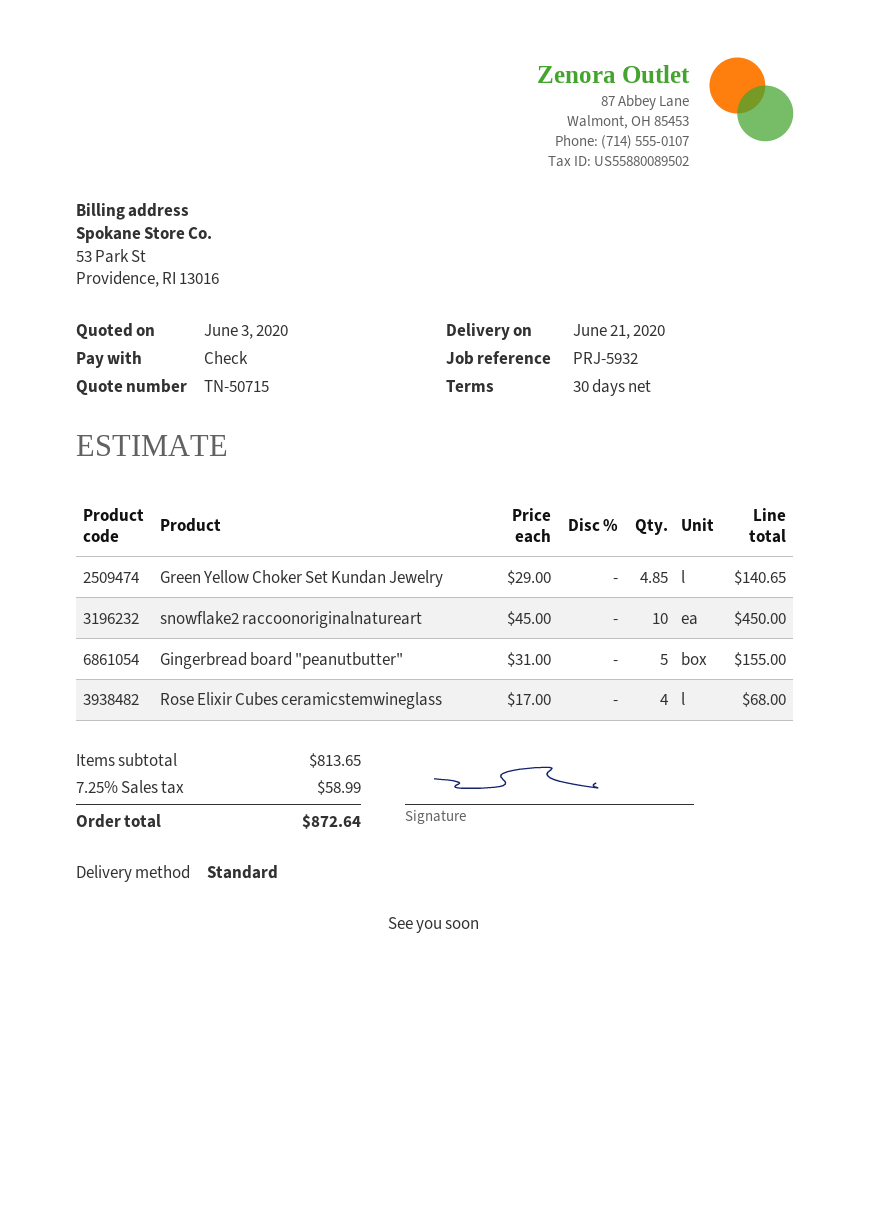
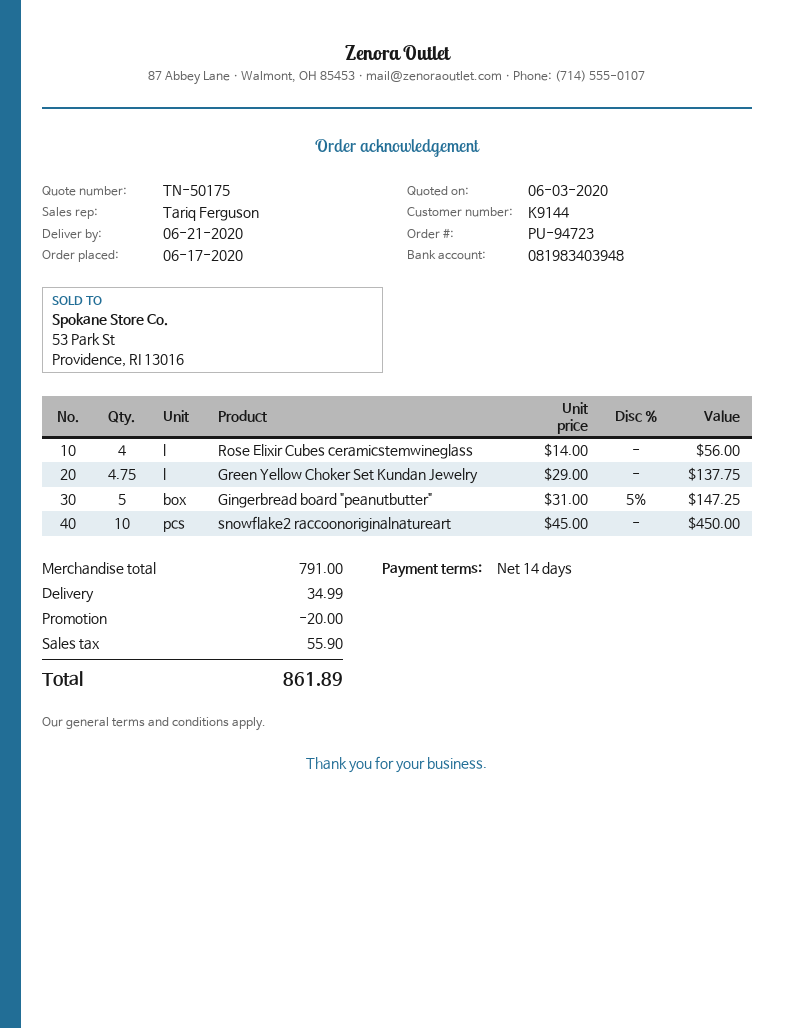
quote number: TN-50715 -> TN-50175
payment terms: 30 days -> 14 days
Green Yellow Choker Set Kundan Jewelry: 4.85 x 29.00 = 140.65 -> 4.75 x 29.00 = 137.75
Gingerbread board "peanutbutter": 5 x 31.00 = 155.00 -> 5 x 31.00 - 5% = 147.25
Rose Elixir Cubes ceramicstemwineglass: 4 x 17.00 = 68.00 -> 4 x 14.00 = 56.00
subtotal: 813.65 -> 791.00
discount: none -> 20.00
shipping: none -> 34.99
tax: 58.99 -> 55.90
total: 872.64 -> 861.89

